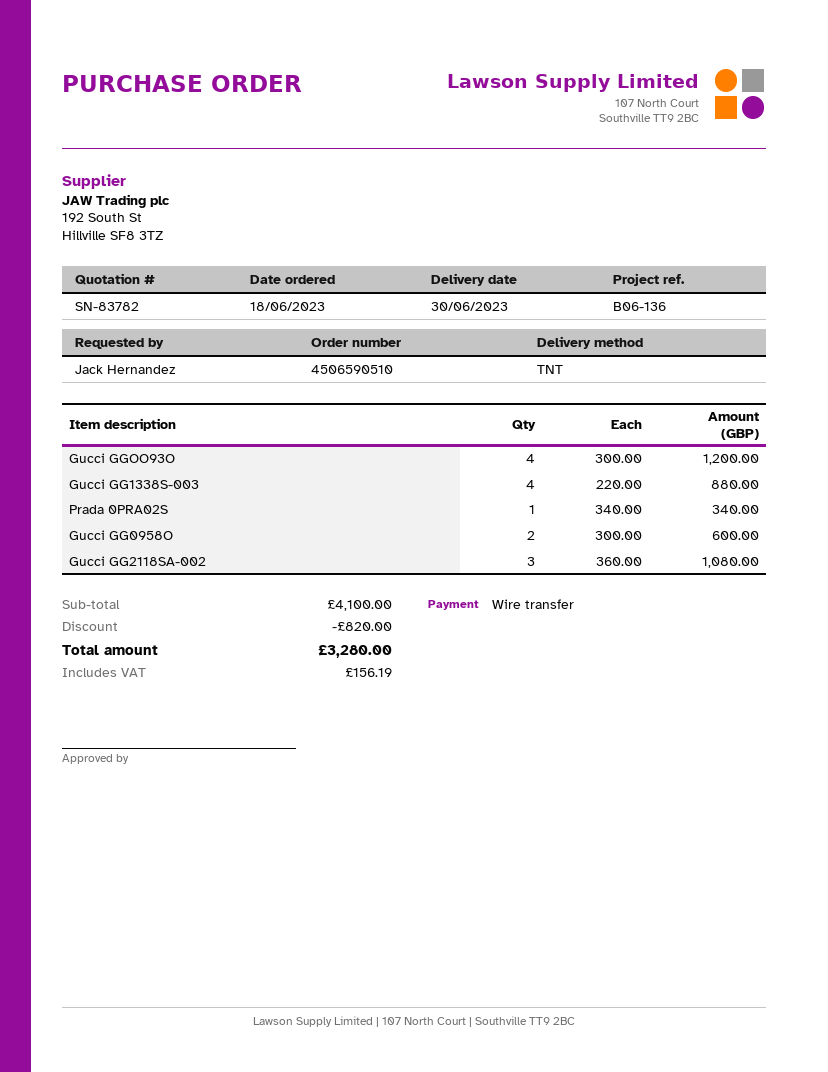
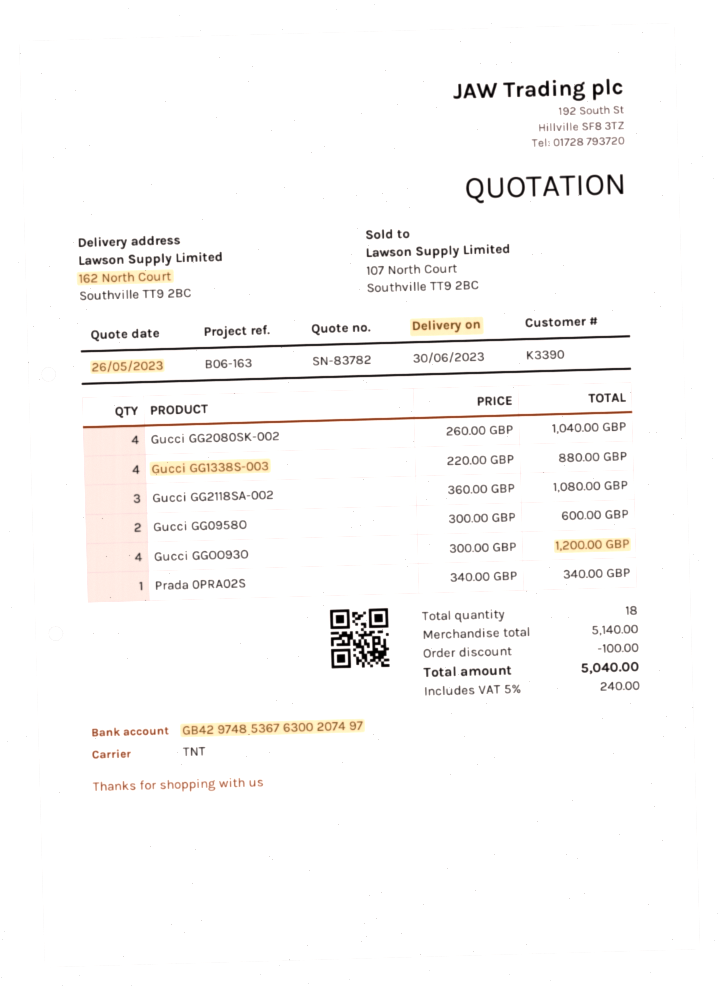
reference: B06-136 -> B06-163
Gucci GG2080SK-002: none -> 4 x 260.00 = 1040.00
subtotal: 4100.00 -> 5140.00
discount: 820.00 -> 100.00
tax: 156.19 -> 240.00
total: 3280.00 -> 5040.00

